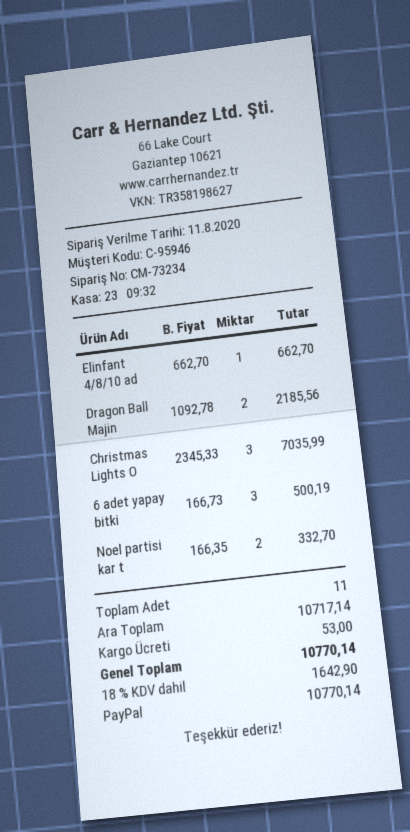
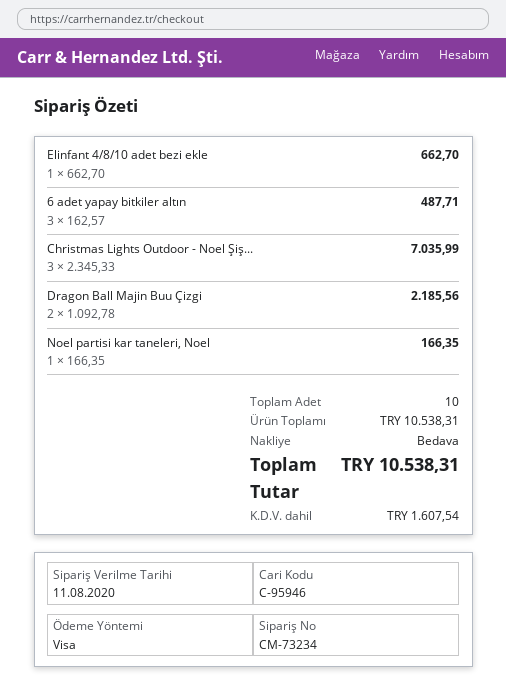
payment method: PayPal -> Visa
6 adet yapay bitki: 3 x 166.73 = 500.19 -> 3 x 162.57 = 487.71
Noel partisi kar t: 2 x 166.35 = 332.70 -> 1 x 166.35 = 166.35
total quantity: 11 -> 10
subtotal: 10717.14 -> 10538.31
shipping: 53.00 -> 0.00
tax: 1642.90 -> 1607.54
total: 10770.14 -> 10538.31

